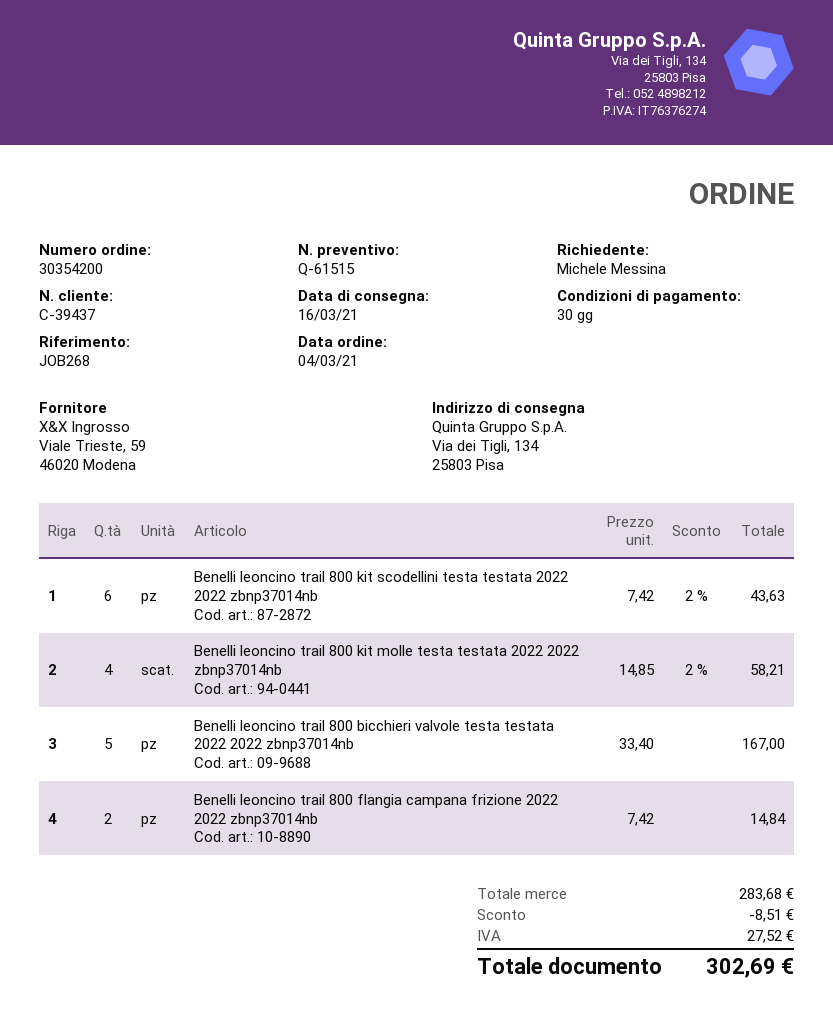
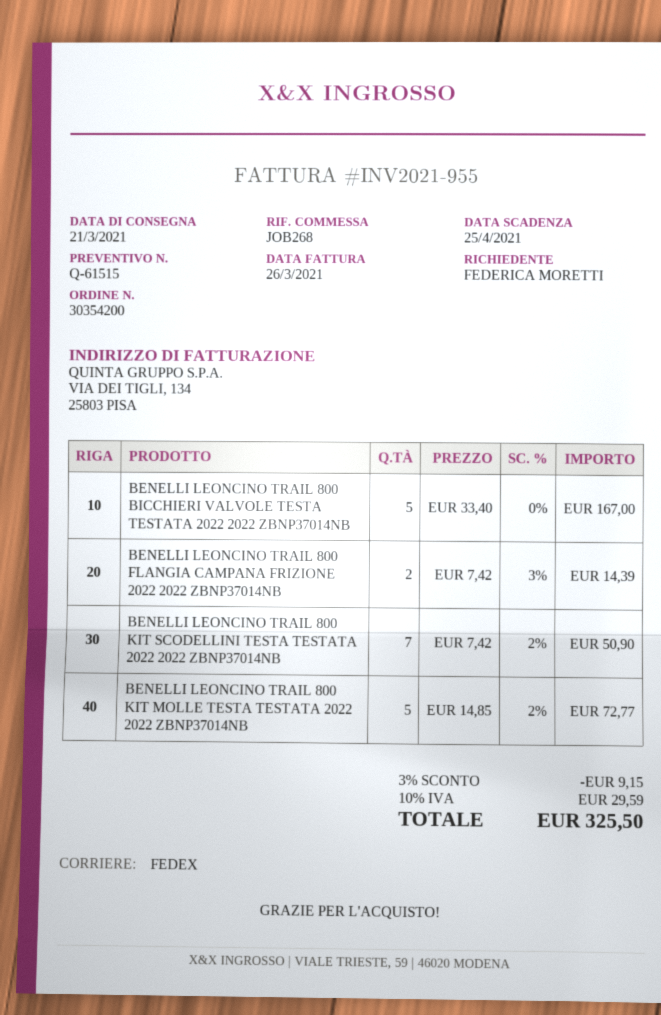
delivery date: 2021-03-16 -> 2021-03-21
ordered by: Michele Messina -> FEDERICA MORETTI
Benelli leoncino trail 800 kit scodellini testa testata 2022 2022 zbnp37014nb: 6 x 7.42 - 2% = 43.63 -> 7 x 7.42 - 2% = 50.90
Benelli leoncino trail 800 kit molle testa testata 2022 2022 zbnp37014nb: 4 x 14.85 - 2% = 58.21 -> 5 x 14.85 - 2% = 72.77
Benelli leoncino trail 800 flangia campana frizione 2022 2022 zbnp37014nb: 2 x 7.42 = 14.84 -> 2 x 7.42 - 3% = 14.39
discount: 8.51 -> 9.15
tax: 27.52 -> 29.59
total: 302.69 -> 325.50

